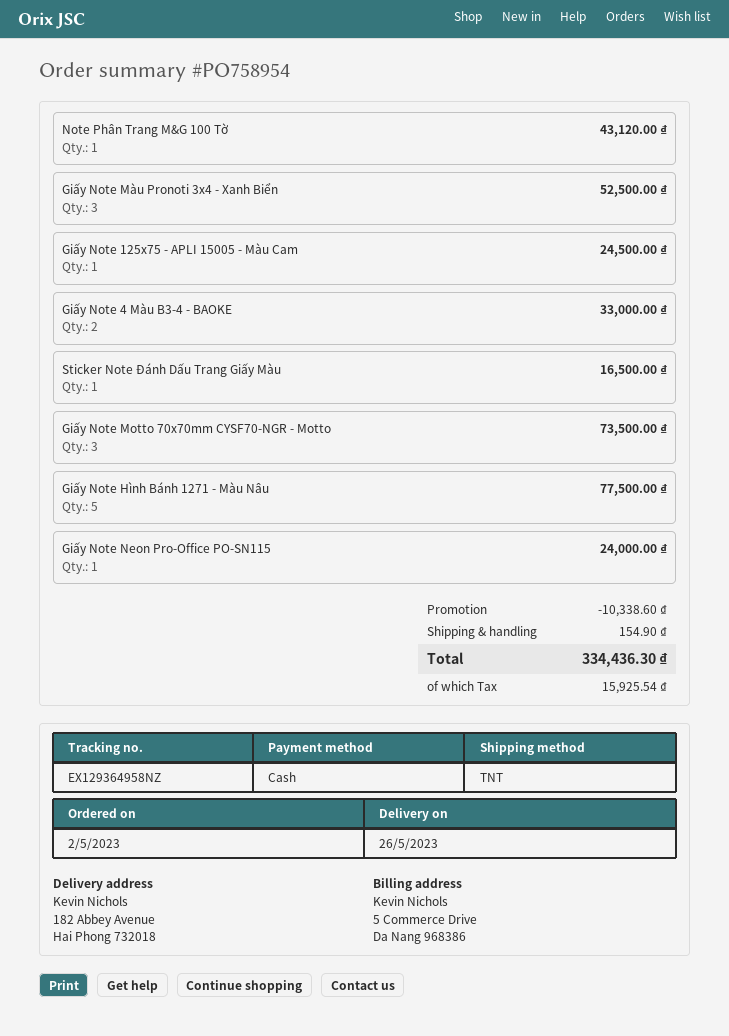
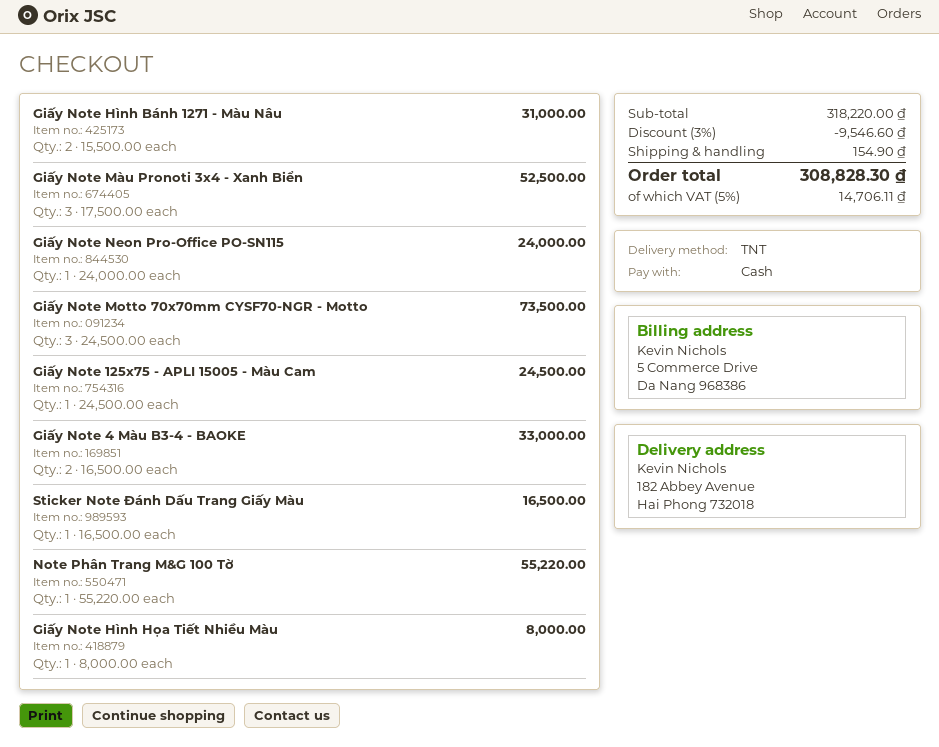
Note Phân Trang M&G 100 Tờ: 1 for 43120.00 -> 1 for 55220.00
Giấy Note Hình Bánh 1271 - Màu Nâu: 5 for 77500.00 -> 2 for 31000.00
Giấy Note Hình Họa Tiết Nhiều Màu: none -> 1 for 8000.00
discount: 10338.60 -> 9546.60
tax: 15925.54 -> 14706.11
total: 334436.30 -> 308828.30

